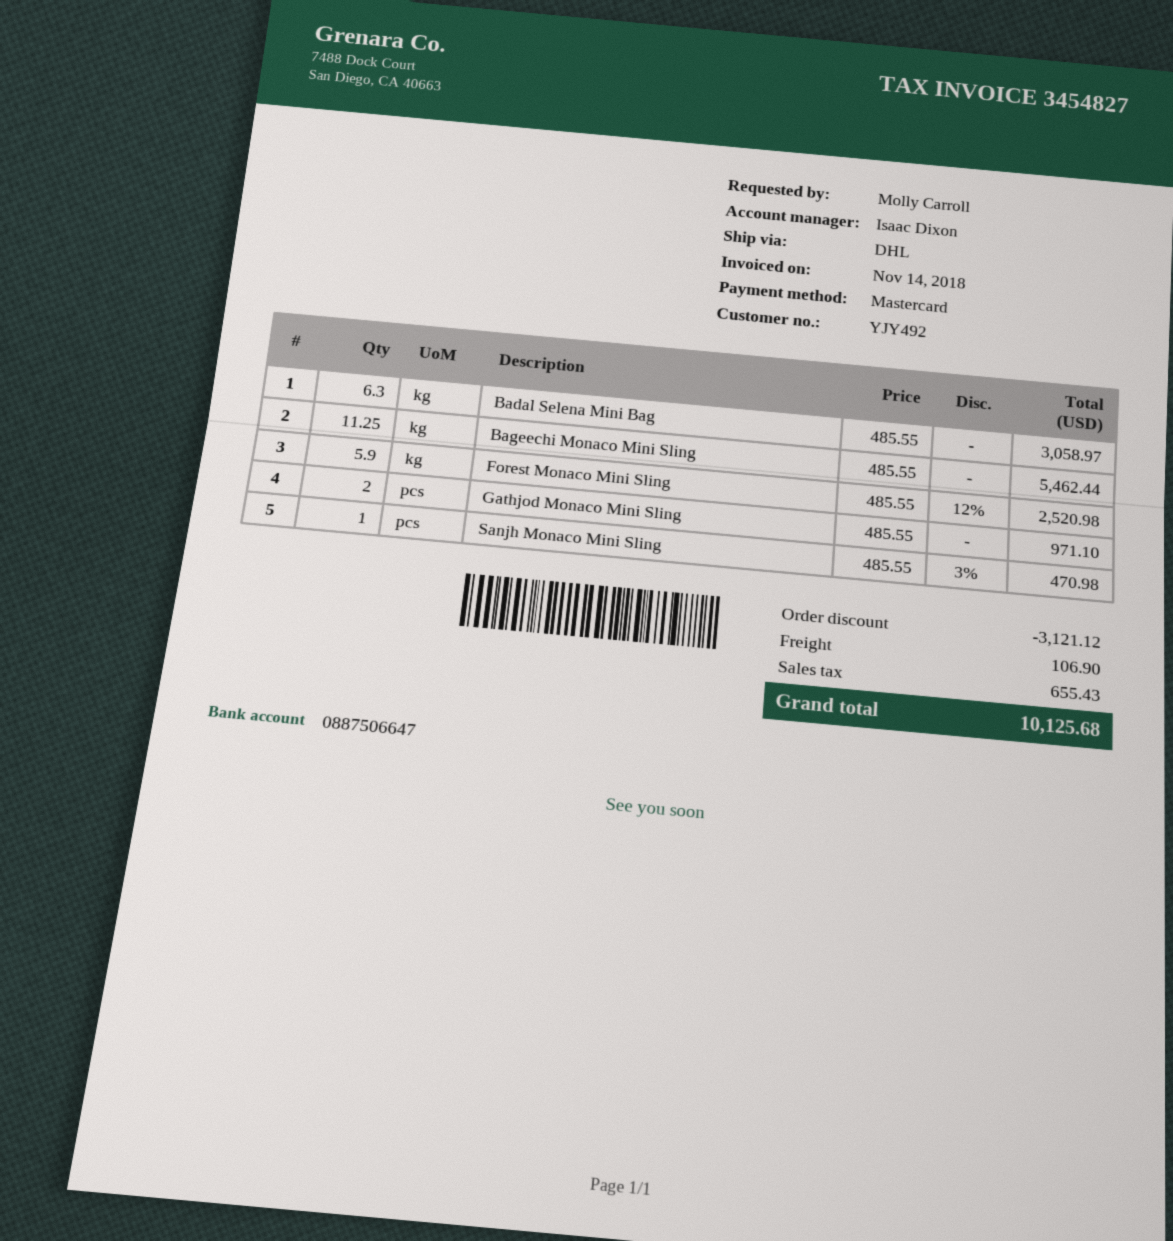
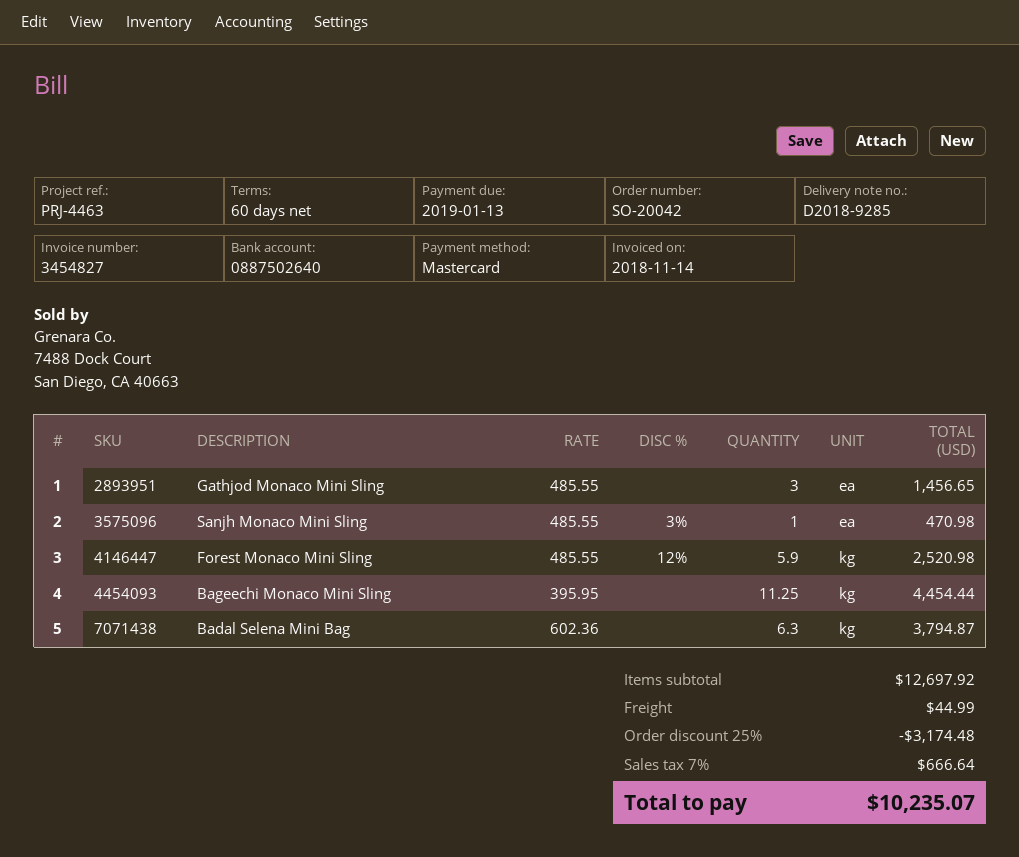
bank account: 0887506647 -> 0887502640
Badal Selena Mini Bag: 6.3 x 485.55 = 3058.97 -> 6.3 x 602.36 = 3794.87
Bageechi Monaco Mini Sling: 11.25 x 485.55 = 5462.44 -> 11.25 x 395.95 = 4454.44
Gathjod Monaco Mini Sling: 2 x 485.55 = 971.10 -> 3 x 485.55 = 1456.65
discount: 3121.12 -> 3174.48
shipping: 106.90 -> 44.99
tax: 655.43 -> 666.64
total: 10125.68 -> 10235.07

